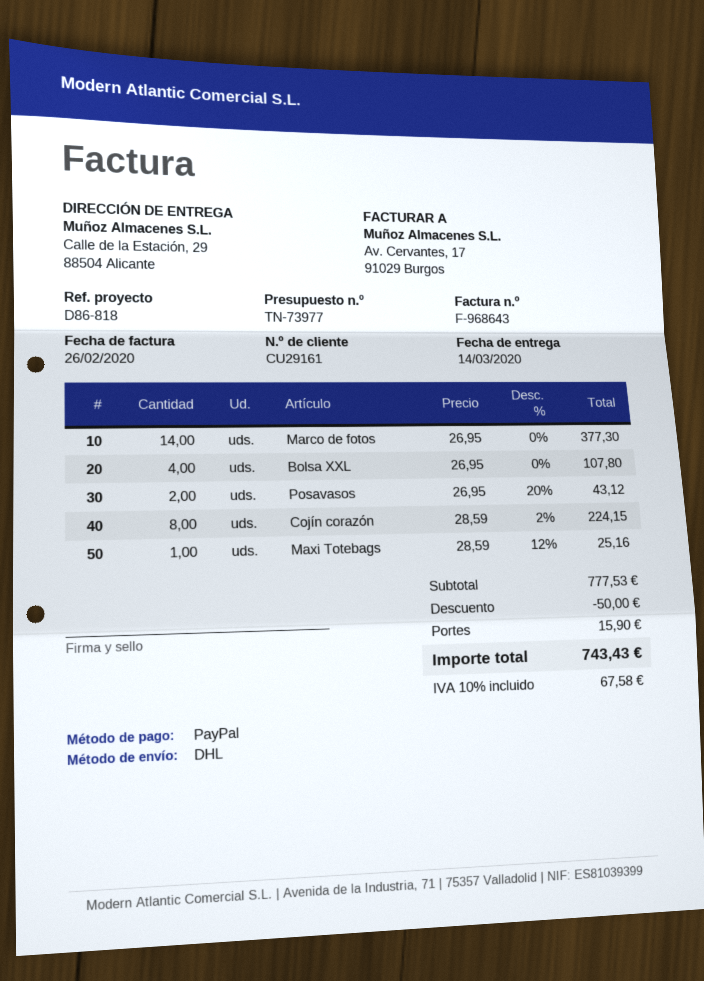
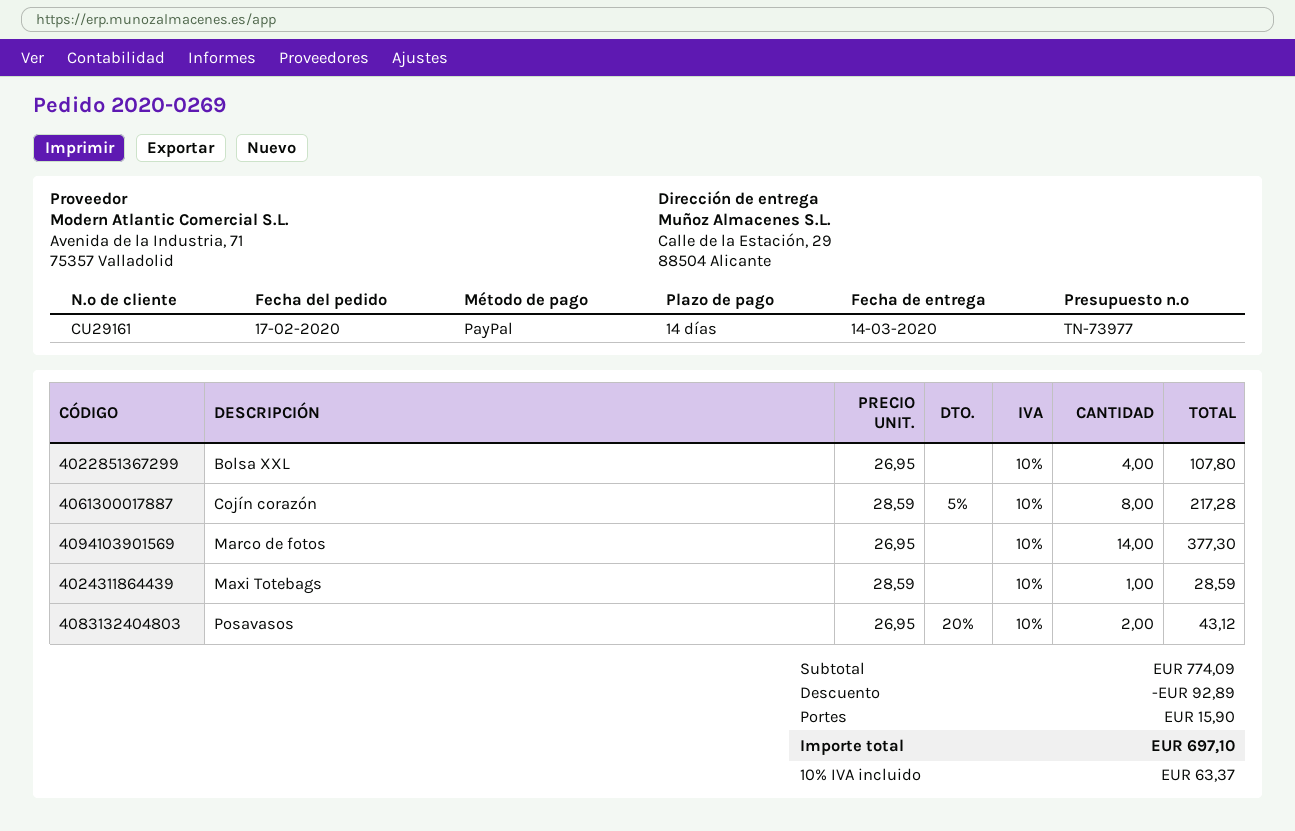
Cojín corazón: 8 x 28.59 - 2% = 224.15 -> 8 x 28.59 - 5% = 217.28
Maxi Totebags: 1 x 28.59 - 12% = 25.16 -> 1 x 28.59 = 28.59
subtotal: 777.53 -> 774.09
discount: 50.00 -> 92.89
tax: 10% = 67.58 -> 10% = 63.37
total: 743.43 -> 697.10

